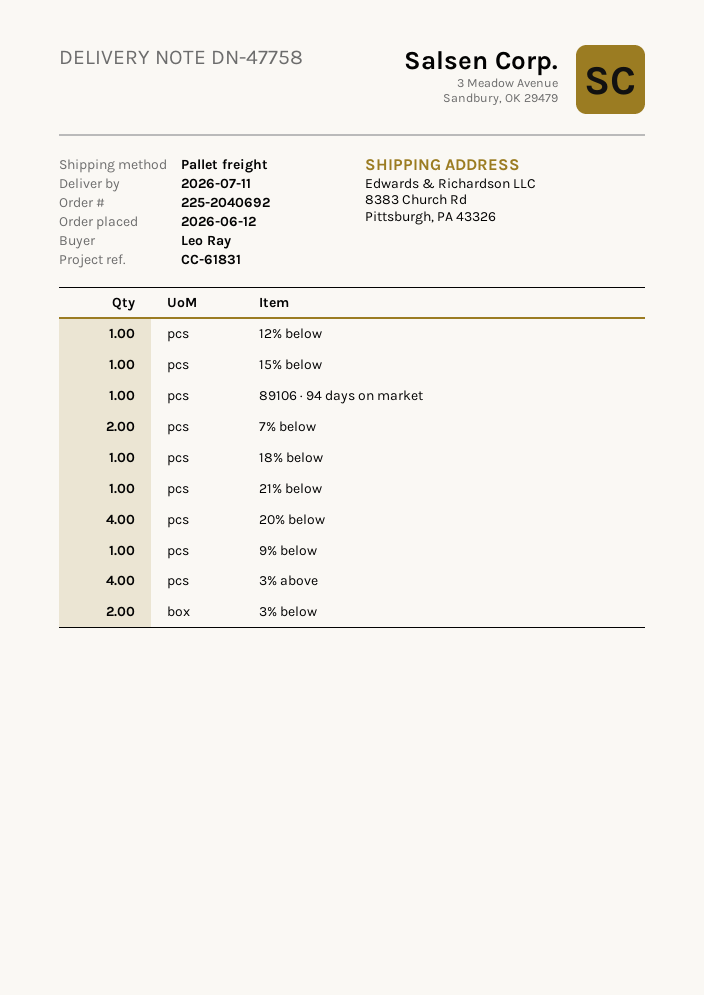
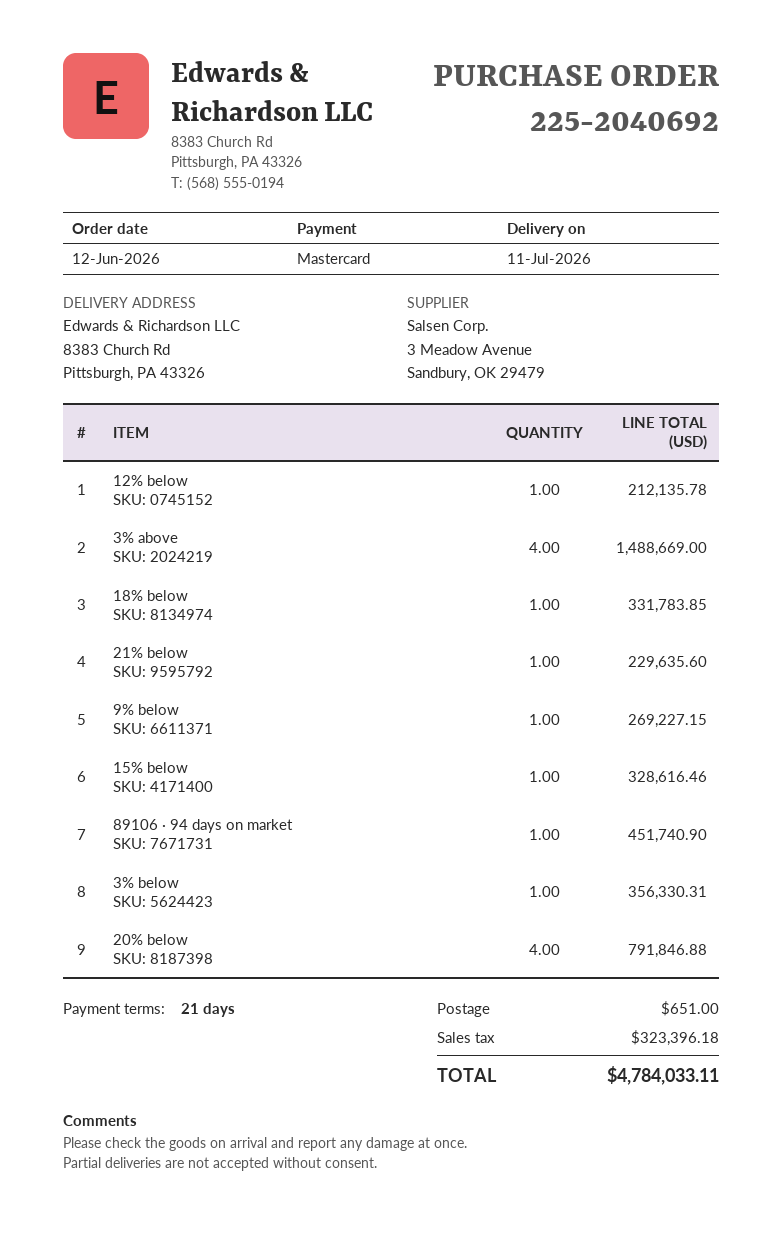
7% below: 2 -> none
3% below: 2 -> 1

